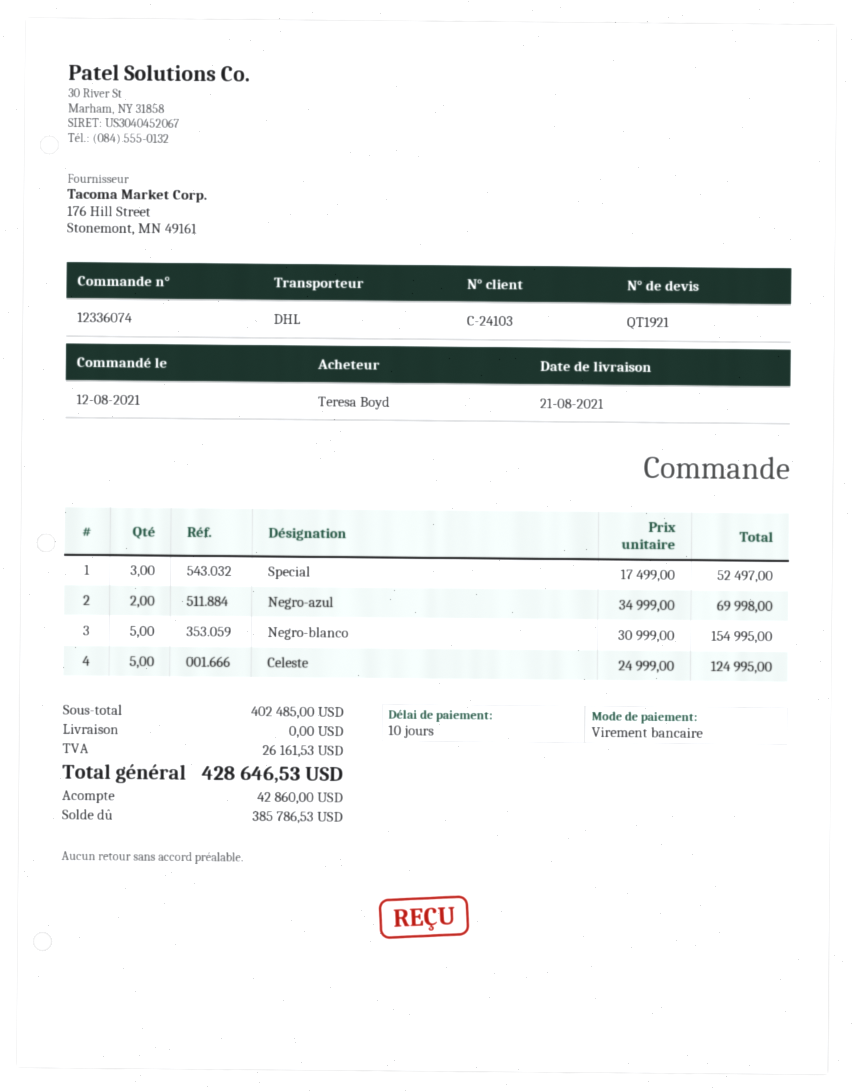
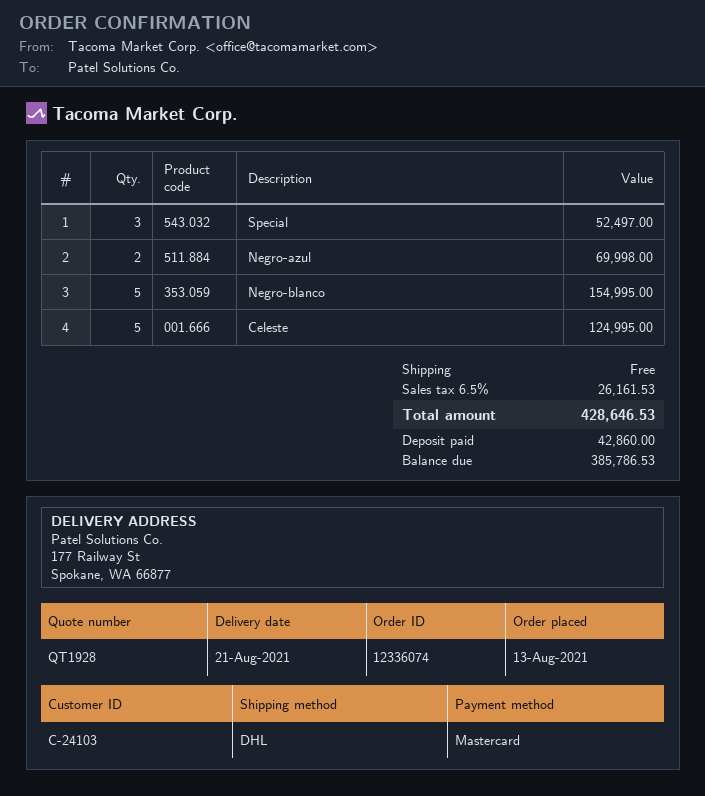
quote number: QT1921 -> QT1928
order date: 2021-08-12 -> 2021-08-13
payment method: bank transfer -> Mastercard

